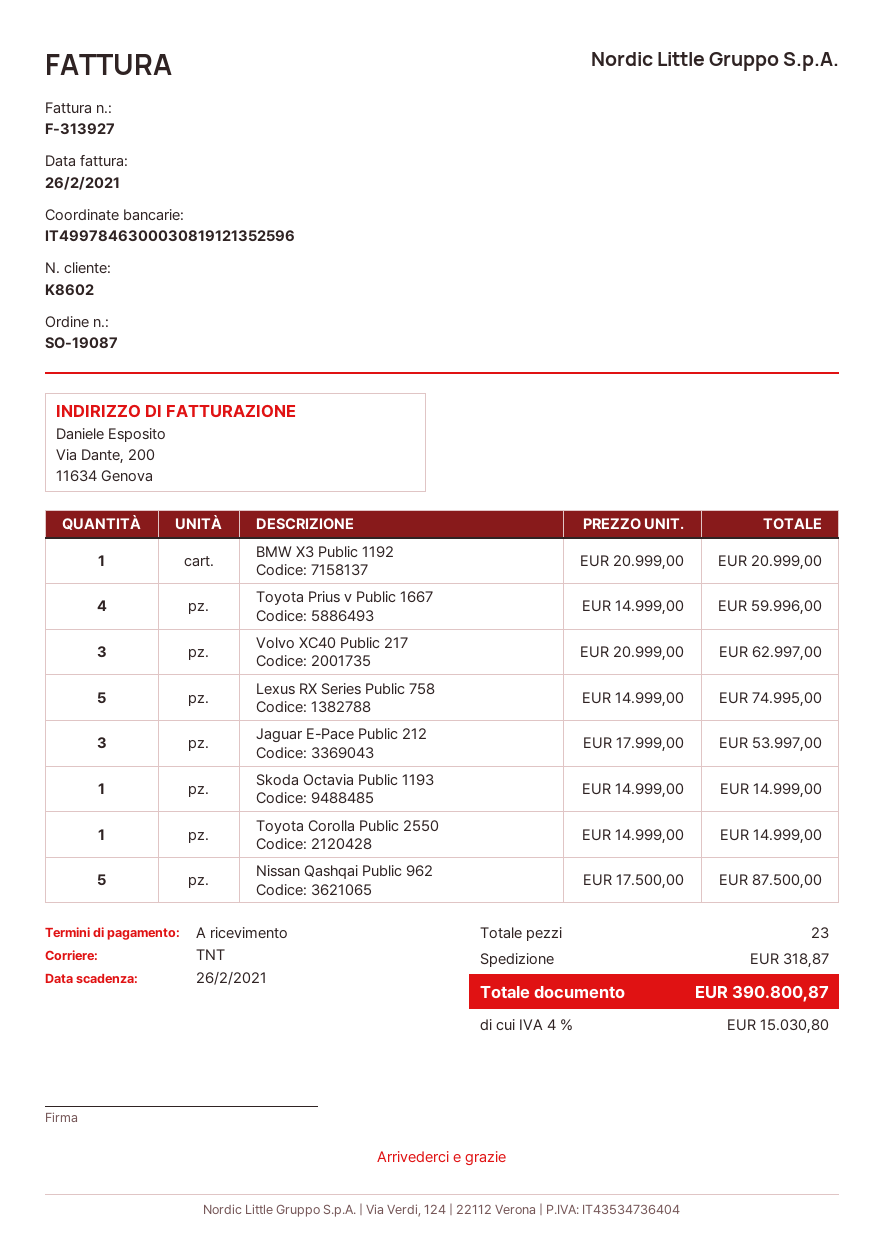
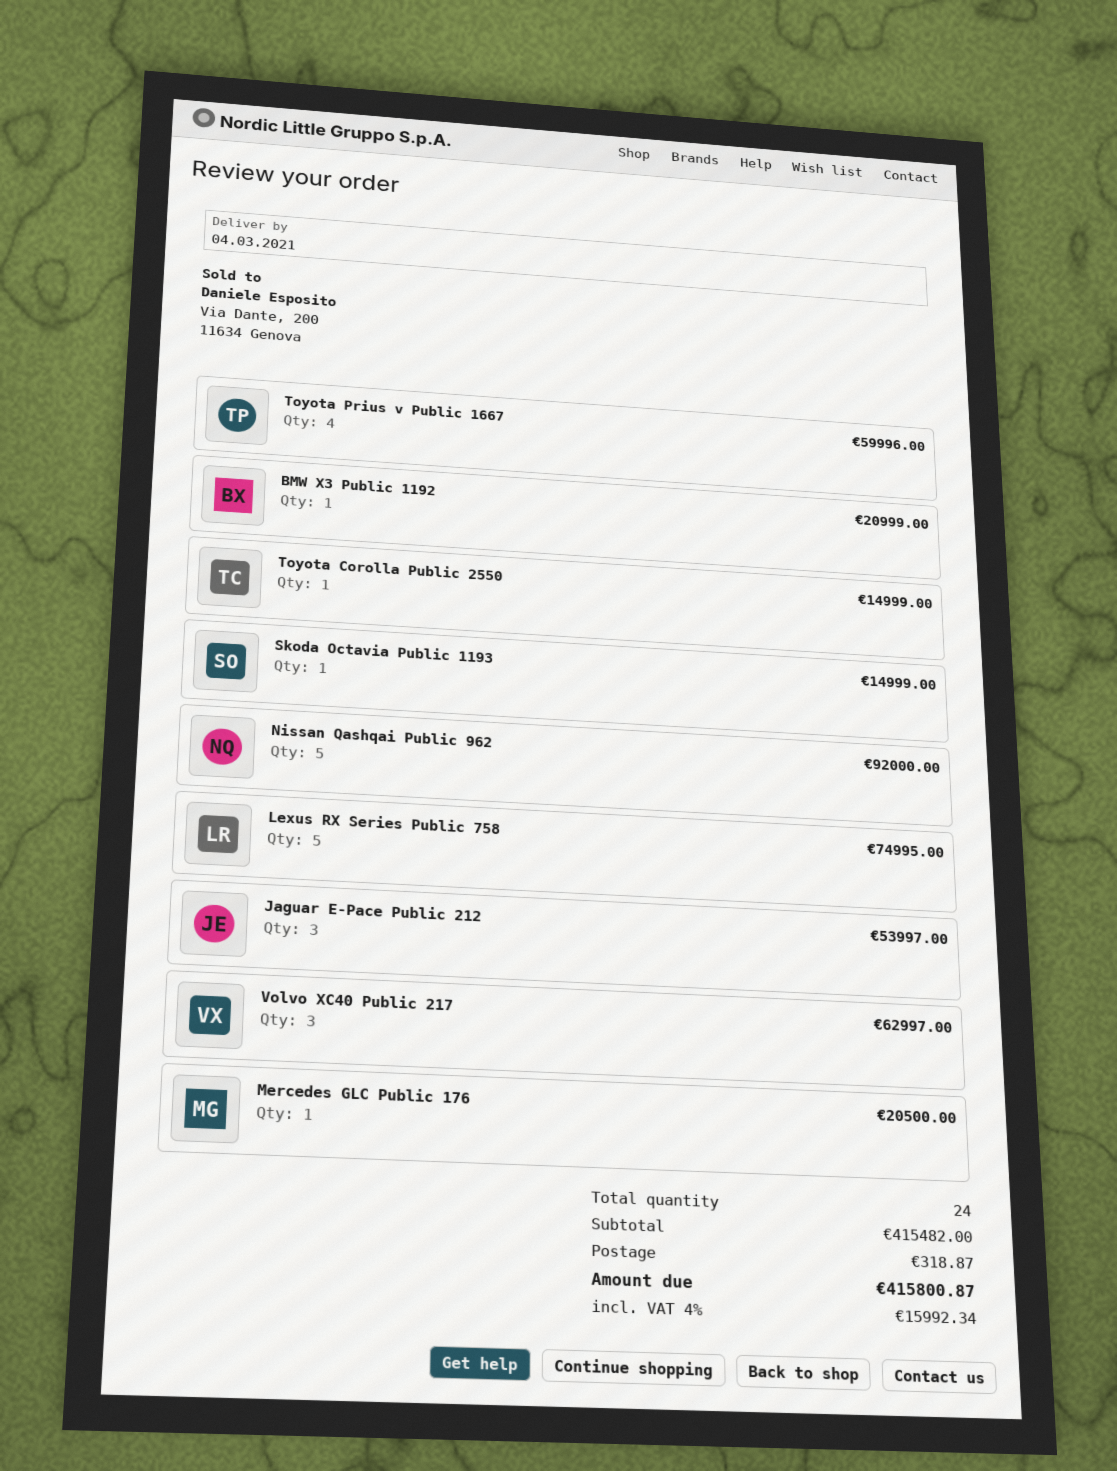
Nissan Qashqai Public 962: 5 for 87500.00 -> 5 for 92000.00
Mercedes GLC Public 176: none -> 1 for 20500.00
total quantity: 23 -> 24
tax: 4% = 15030.80 -> 4% = 15992.34
total: 390800.87 -> 415800.87

